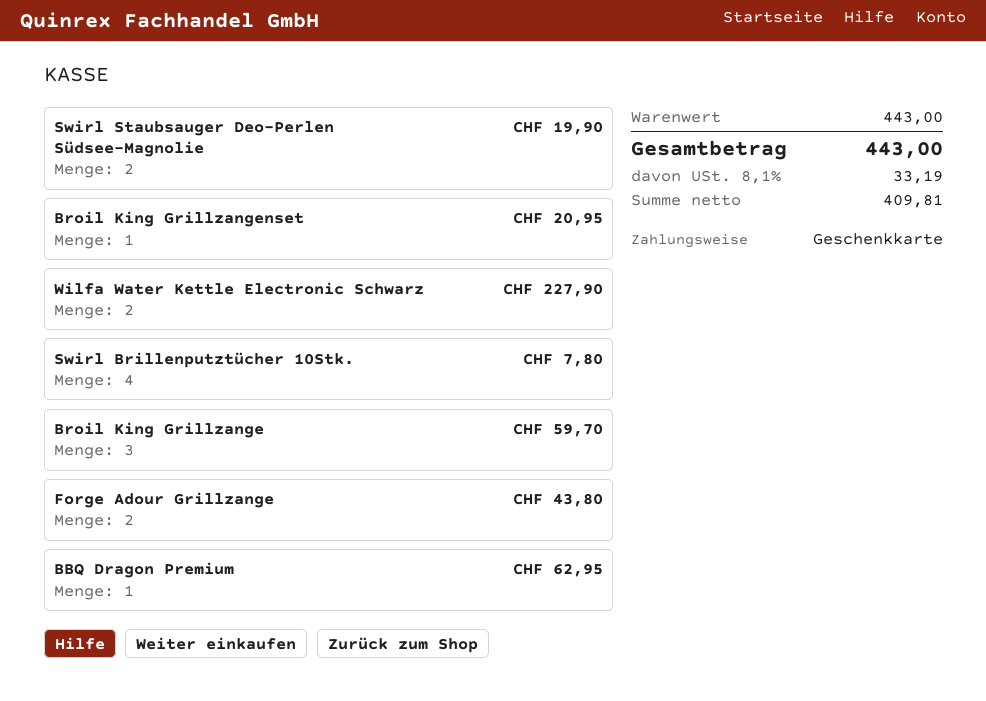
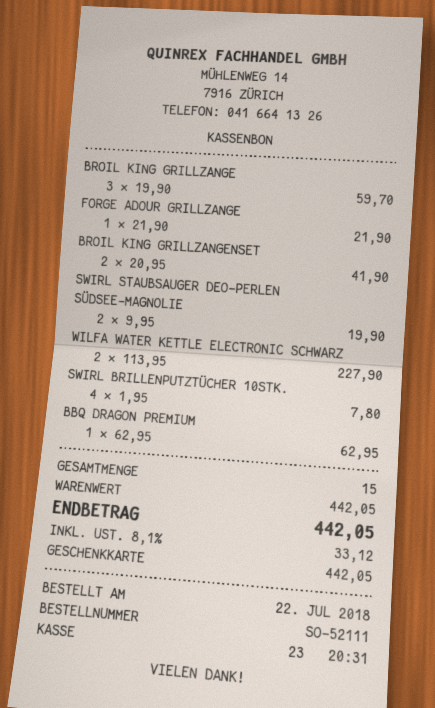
Broil King Grillzangenset: 1 for 20.95 -> 2 for 41.90
Forge Adour Grillzange: 2 for 43.80 -> 1 for 21.90
subtotal: 443.00 -> 442.05
tax: 8.1% = 33.19 -> 8.1% = 33.12
total: 443.00 -> 442.05

